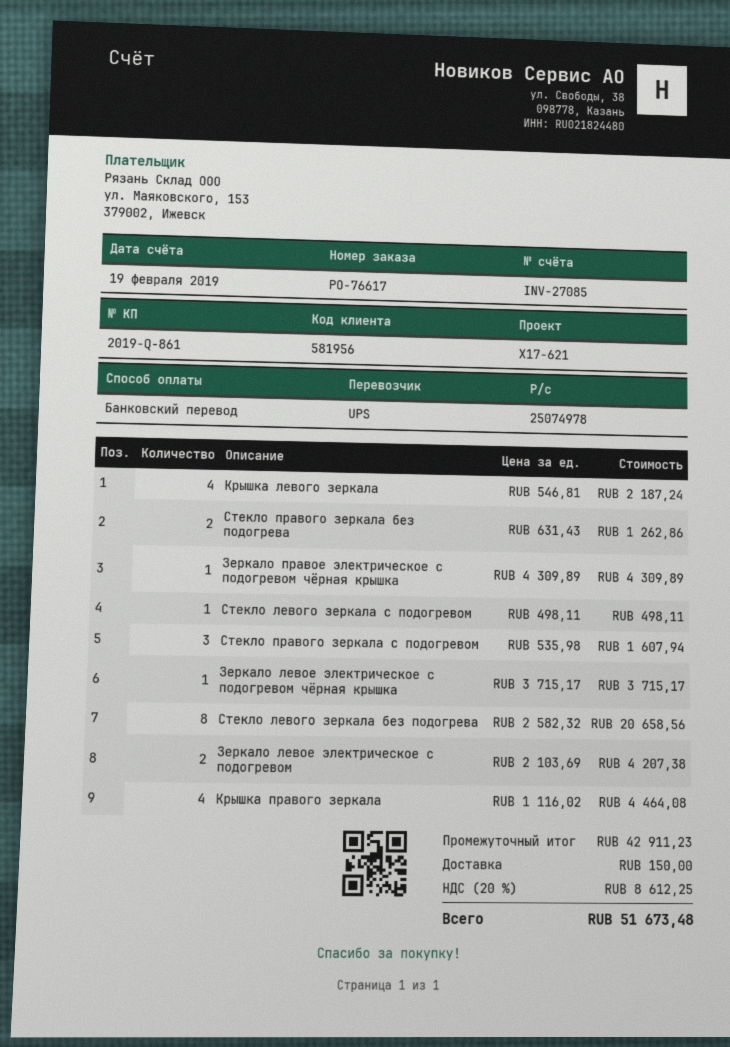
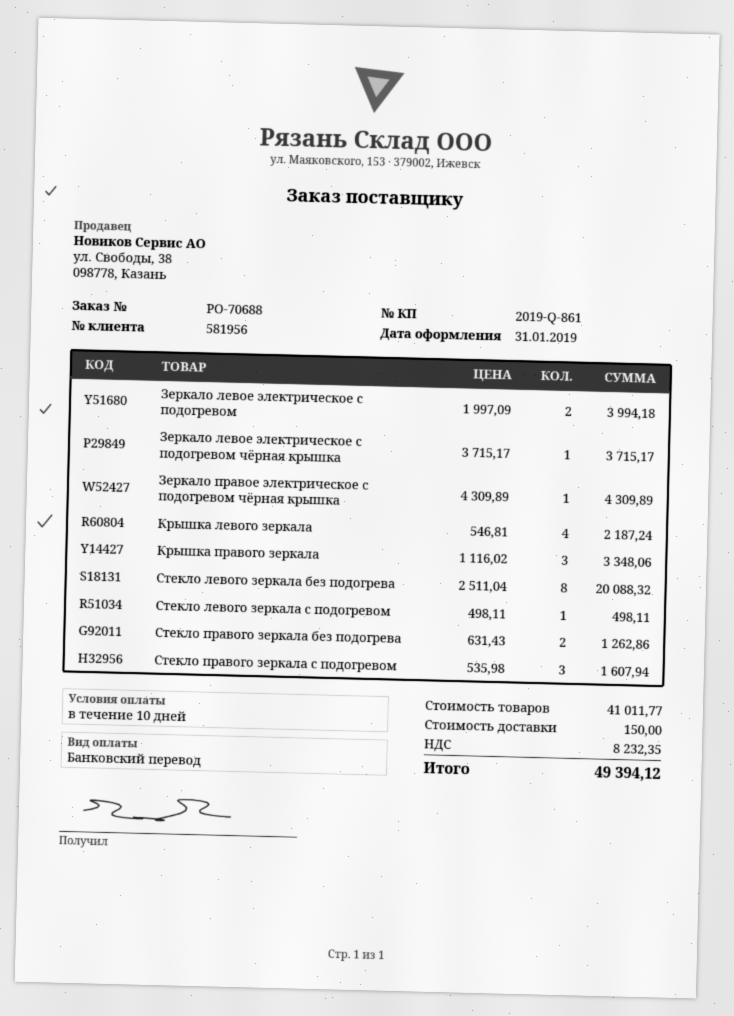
order number: PO-76617 -> PO-70688
Стекло левого зеркала без подогрева: 8 x 2582.32 = 20658.56 -> 8 x 2511.04 = 20088.32
Зеркало левое электрическое с подогревом: 2 x 2103.69 = 4207.38 -> 2 x 1997.09 = 3994.18
Крышка правого зеркала: 4 x 1116.02 = 4464.08 -> 3 x 1116.02 = 3348.06
subtotal: 42911.23 -> 41011.77
tax: 8612.25 -> 8232.35
total: 51673.48 -> 49394.12

